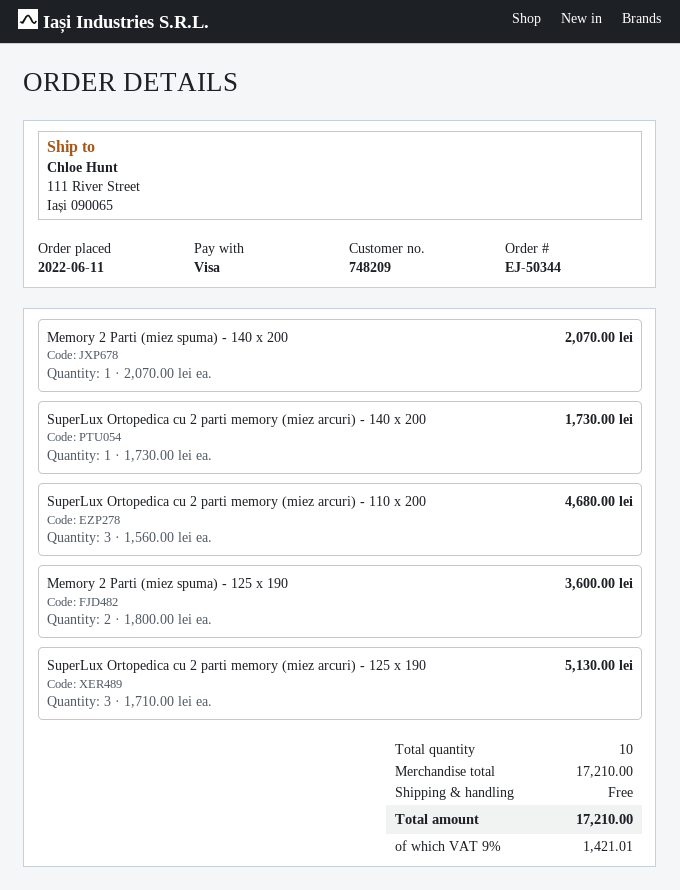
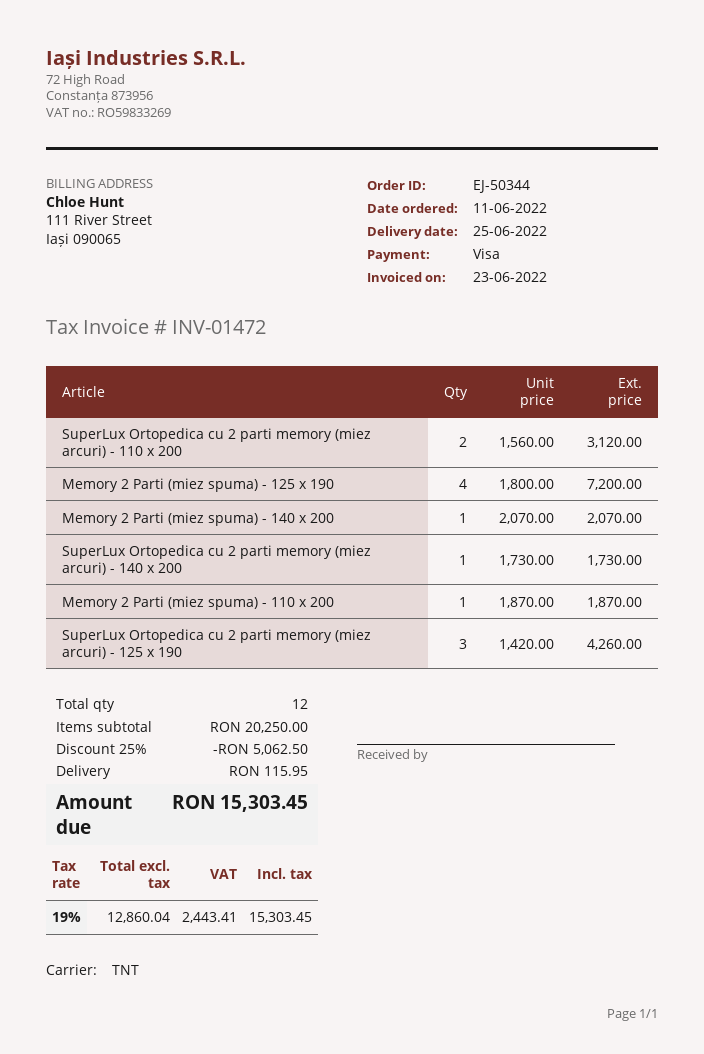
SuperLux Ortopedica cu 2 parti memory (miez arcuri) - 110 x 200: 3 x 1560.00 = 4680.00 -> 2 x 1560.00 = 3120.00
Memory 2 Parti (miez spuma) - 125 x 190: 2 x 1800.00 = 3600.00 -> 4 x 1800.00 = 7200.00
SuperLux Ortopedica cu 2 parti memory (miez arcuri) - 125 x 190: 3 x 1710.00 = 5130.00 -> 3 x 1420.00 = 4260.00
Memory 2 Parti (miez spuma) - 110 x 200: none -> 1 x 1870.00 = 1870.00
total quantity: 10 -> 12
subtotal: 17210.00 -> 20250.00
discount: none -> 25% = 5062.50
shipping: 0.00 -> 115.95
tax: 9% = 1421.01 -> 19% = 2443.41
total: 17210.00 -> 15303.45

